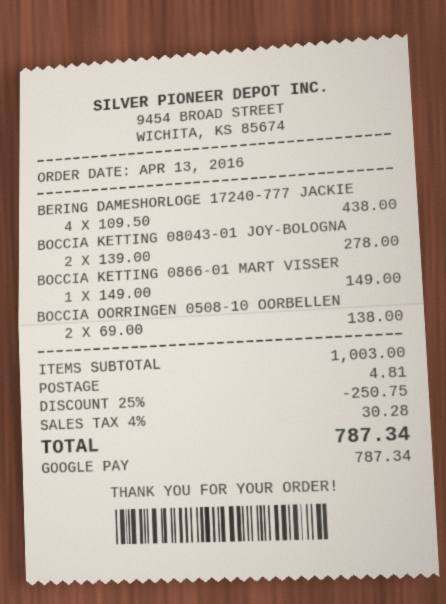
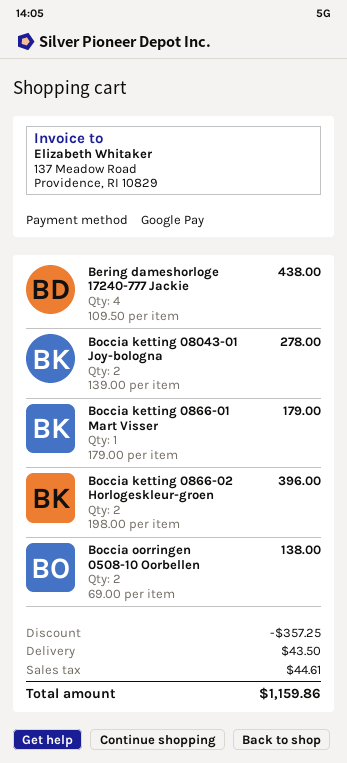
BOCCIA KETTING 0866-01 MART VISSER: 1 x 149.00 = 149.00 -> 1 x 179.00 = 179.00
Boccia ketting 0866-02 Horlogeskleur-groen: none -> 2 x 198.00 = 396.00
discount: 250.75 -> 357.25
shipping: 4.81 -> 43.50
tax: 30.28 -> 44.61
total: 787.34 -> 1159.86

